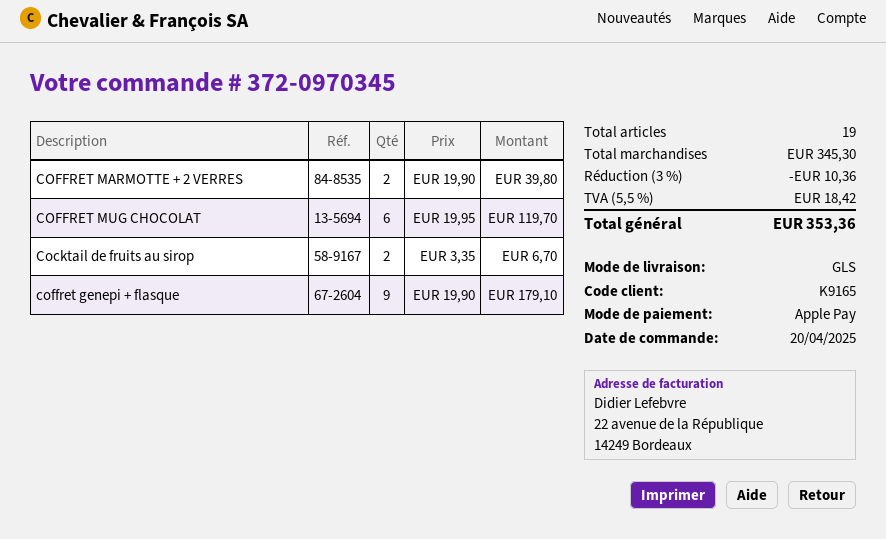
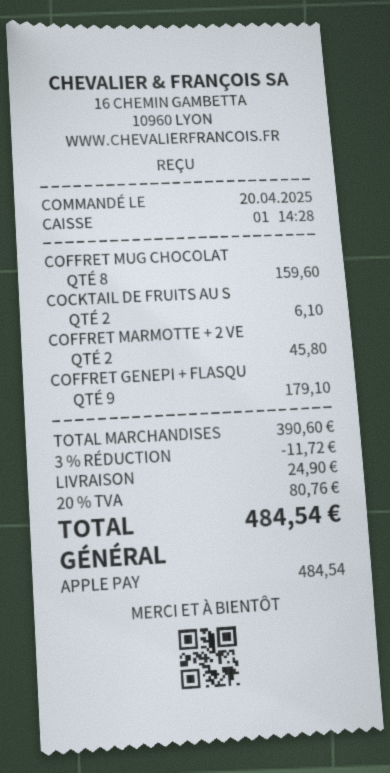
COFFRET MARMOTTE + 2 VERRES: 2 for 39.80 -> 2 for 45.80
COFFRET MUG CHOCOLAT: 6 for 119.70 -> 8 for 159.60
Cocktail de fruits au sirop: 2 for 6.70 -> 2 for 6.10
subtotal: 345.30 -> 390.60
discount: 3% = 10.36 -> 3% = 11.72
shipping: none -> 24.90
tax: 5.5% = 18.42 -> 20% = 80.76
total: 353.36 -> 484.54

